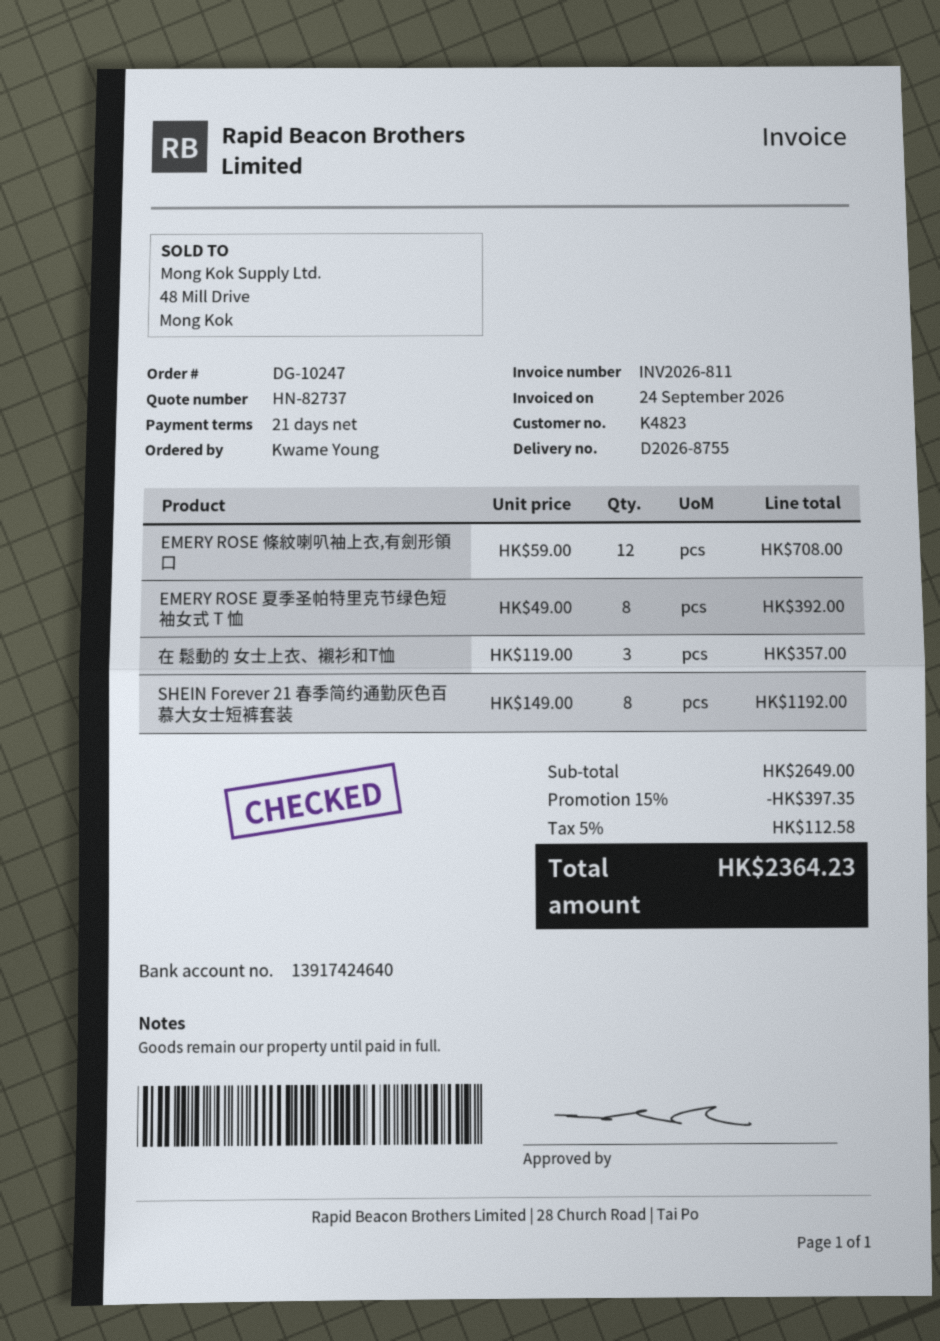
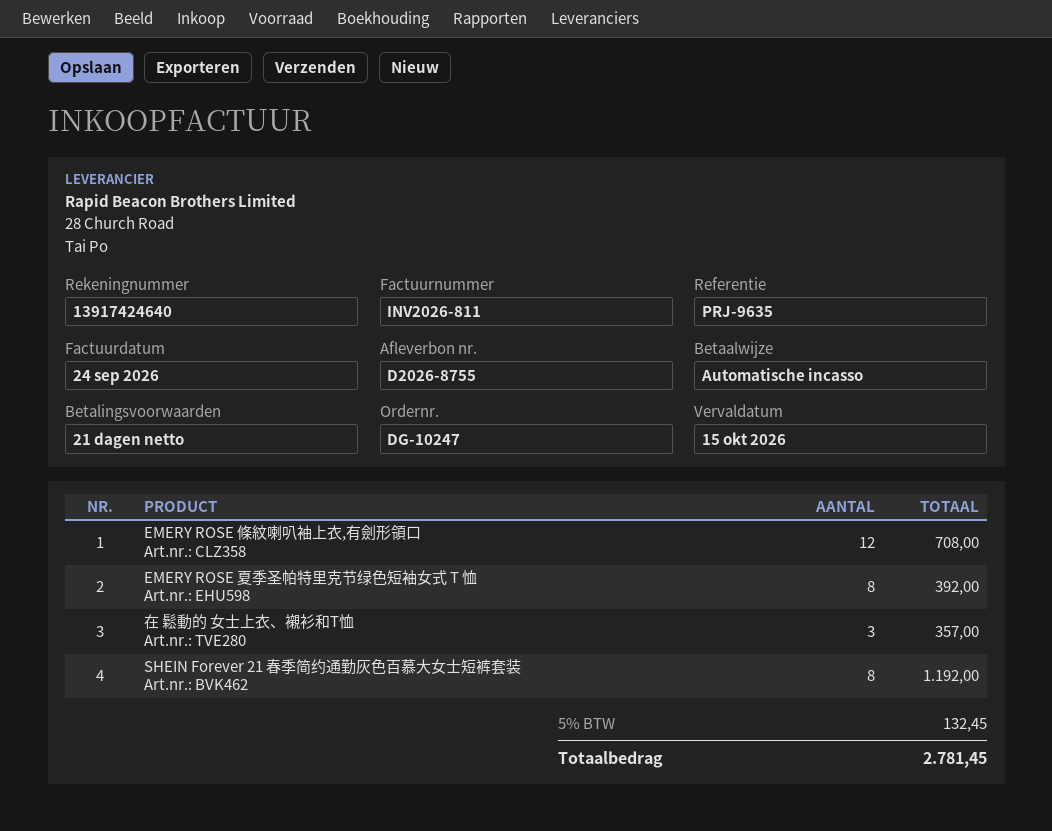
discount: 15% = 397.35 -> none
tax: 5% = 112.58 -> 5% = 132.45
total: 2364.23 -> 2781.45

